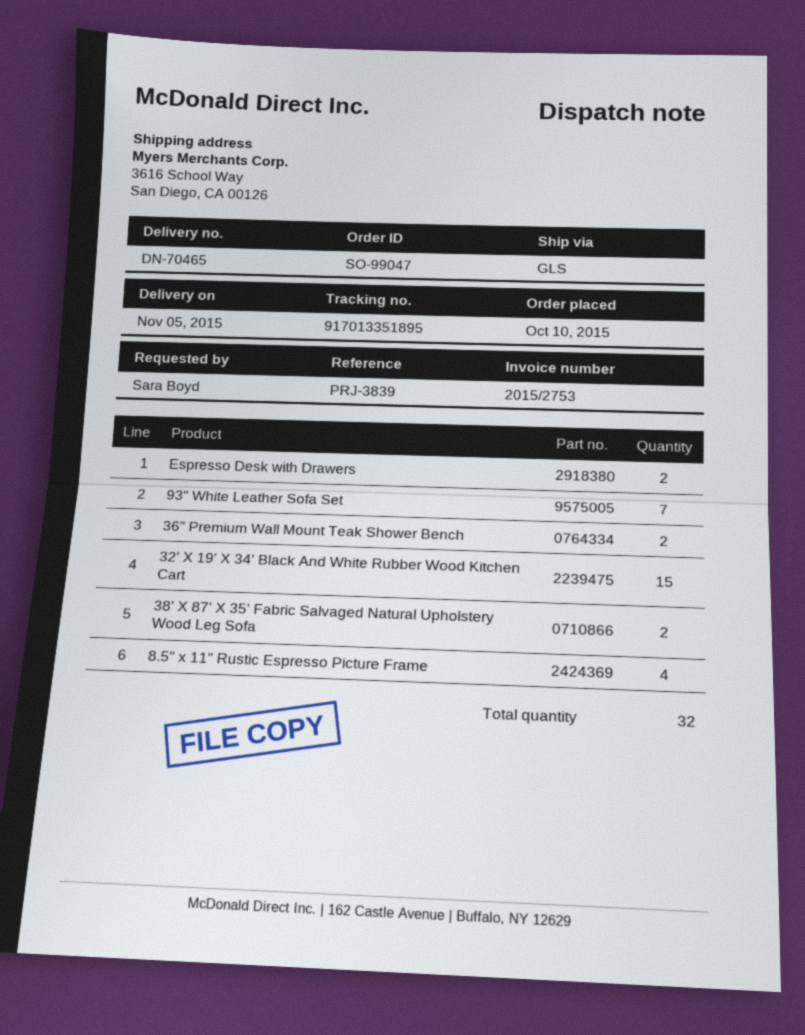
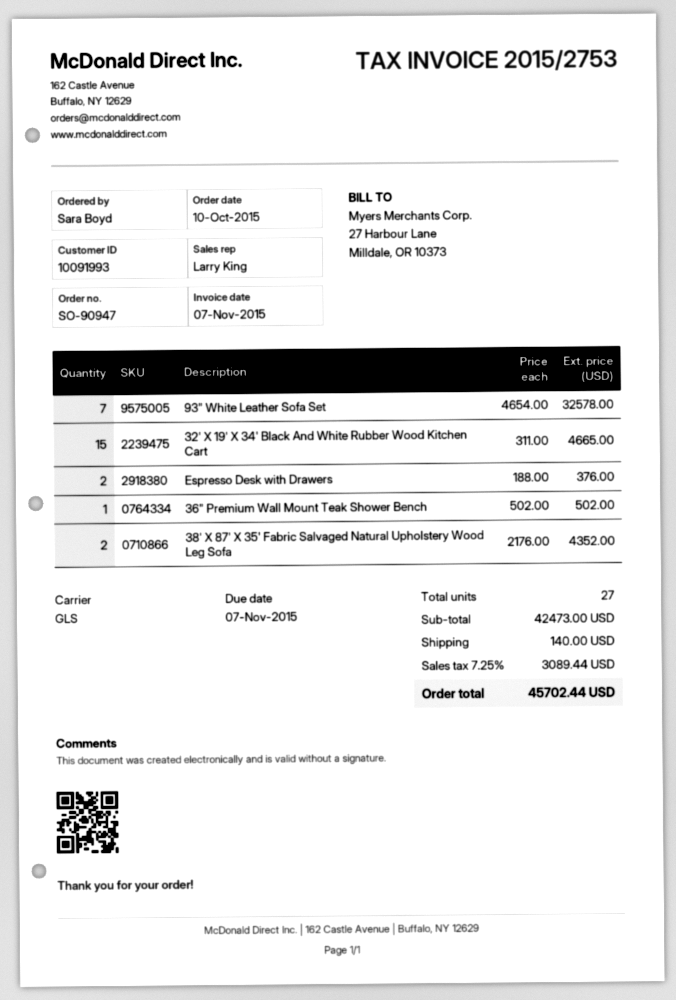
order number: SO-99047 -> SO-90947
36" Premium Wall Mount Teak Shower Bench: 2 -> 1
8.5" x 11" Rustic Espresso Picture Frame: 4 -> none
total quantity: 32 -> 27

